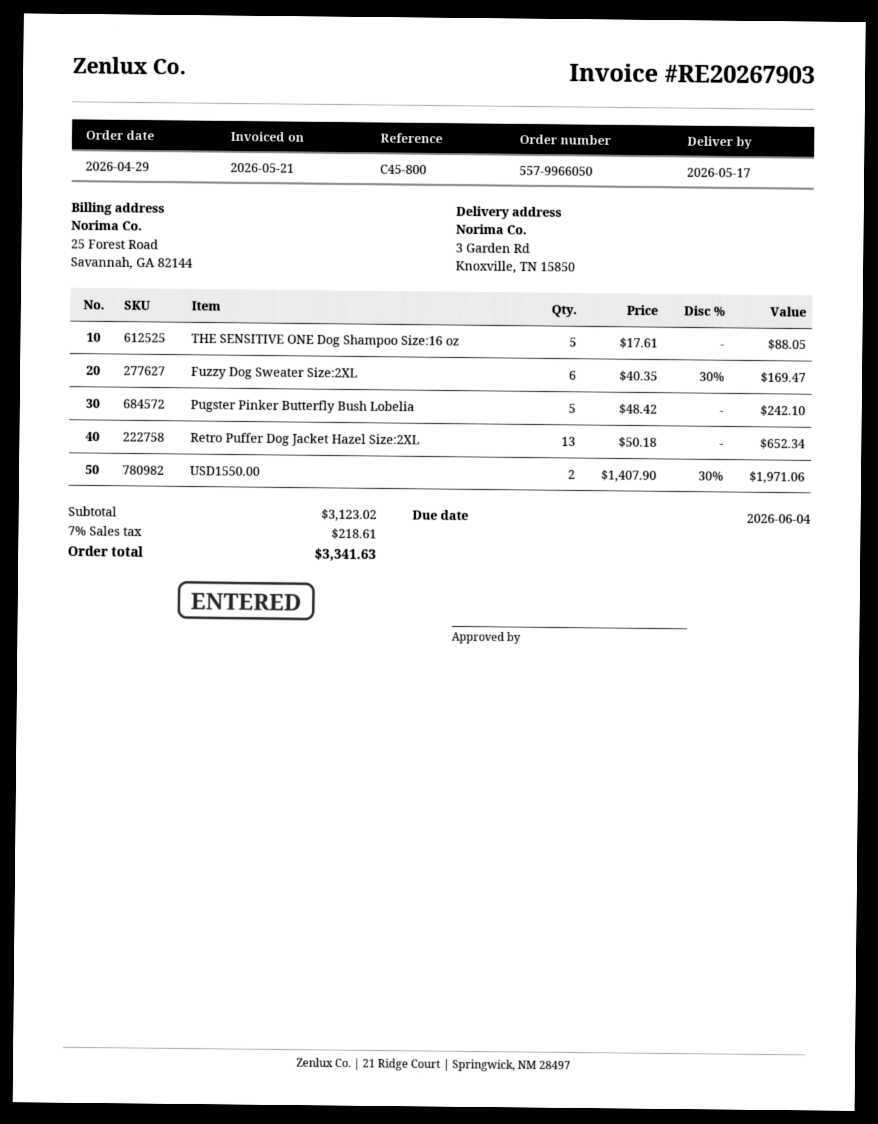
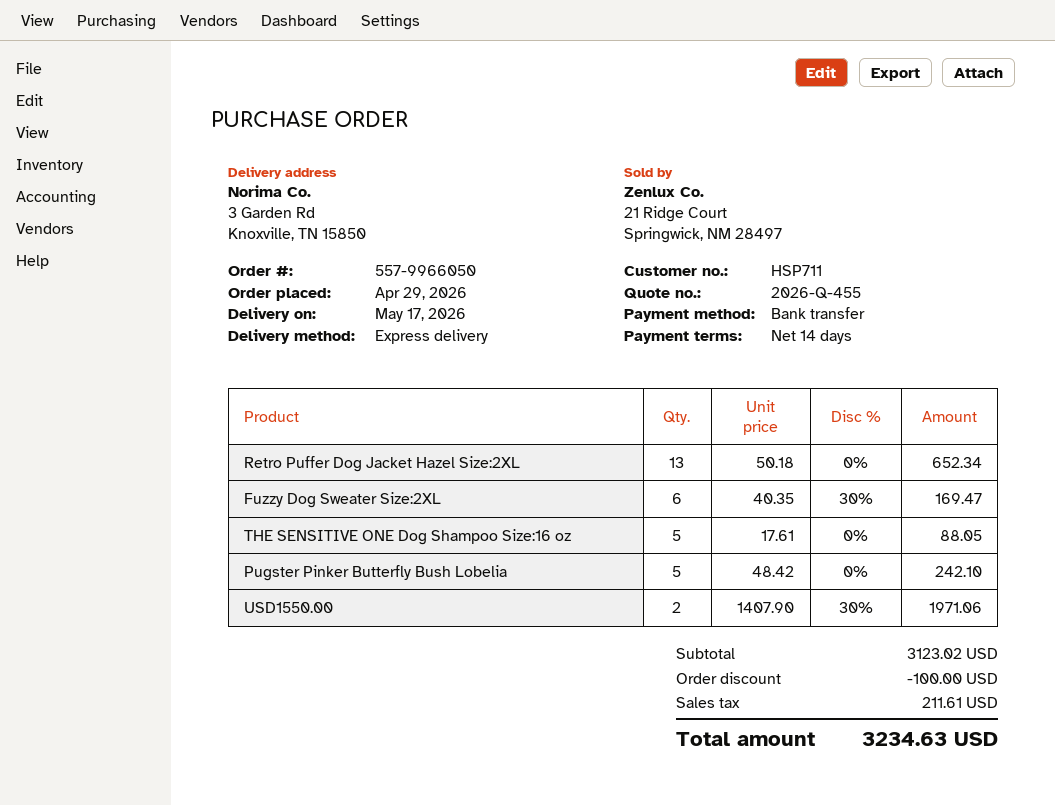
discount: none -> 100.00
tax: 218.61 -> 211.61
total: 3341.63 -> 3234.63

